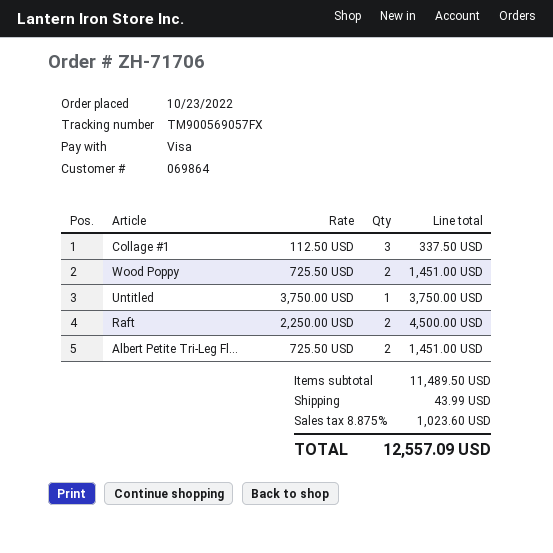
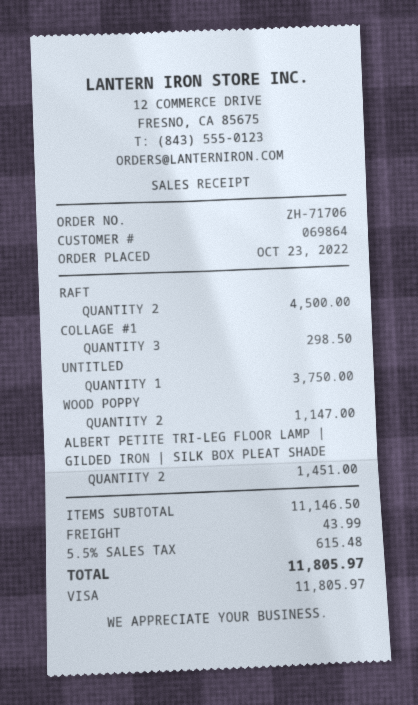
Collage #1: 3 for 337.50 -> 3 for 298.50
Wood Poppy: 2 for 1451.00 -> 2 for 1147.00
subtotal: 11489.50 -> 11146.50
tax: 8.875% = 1023.60 -> 5.5% = 615.48
total: 12557.09 -> 11805.97

